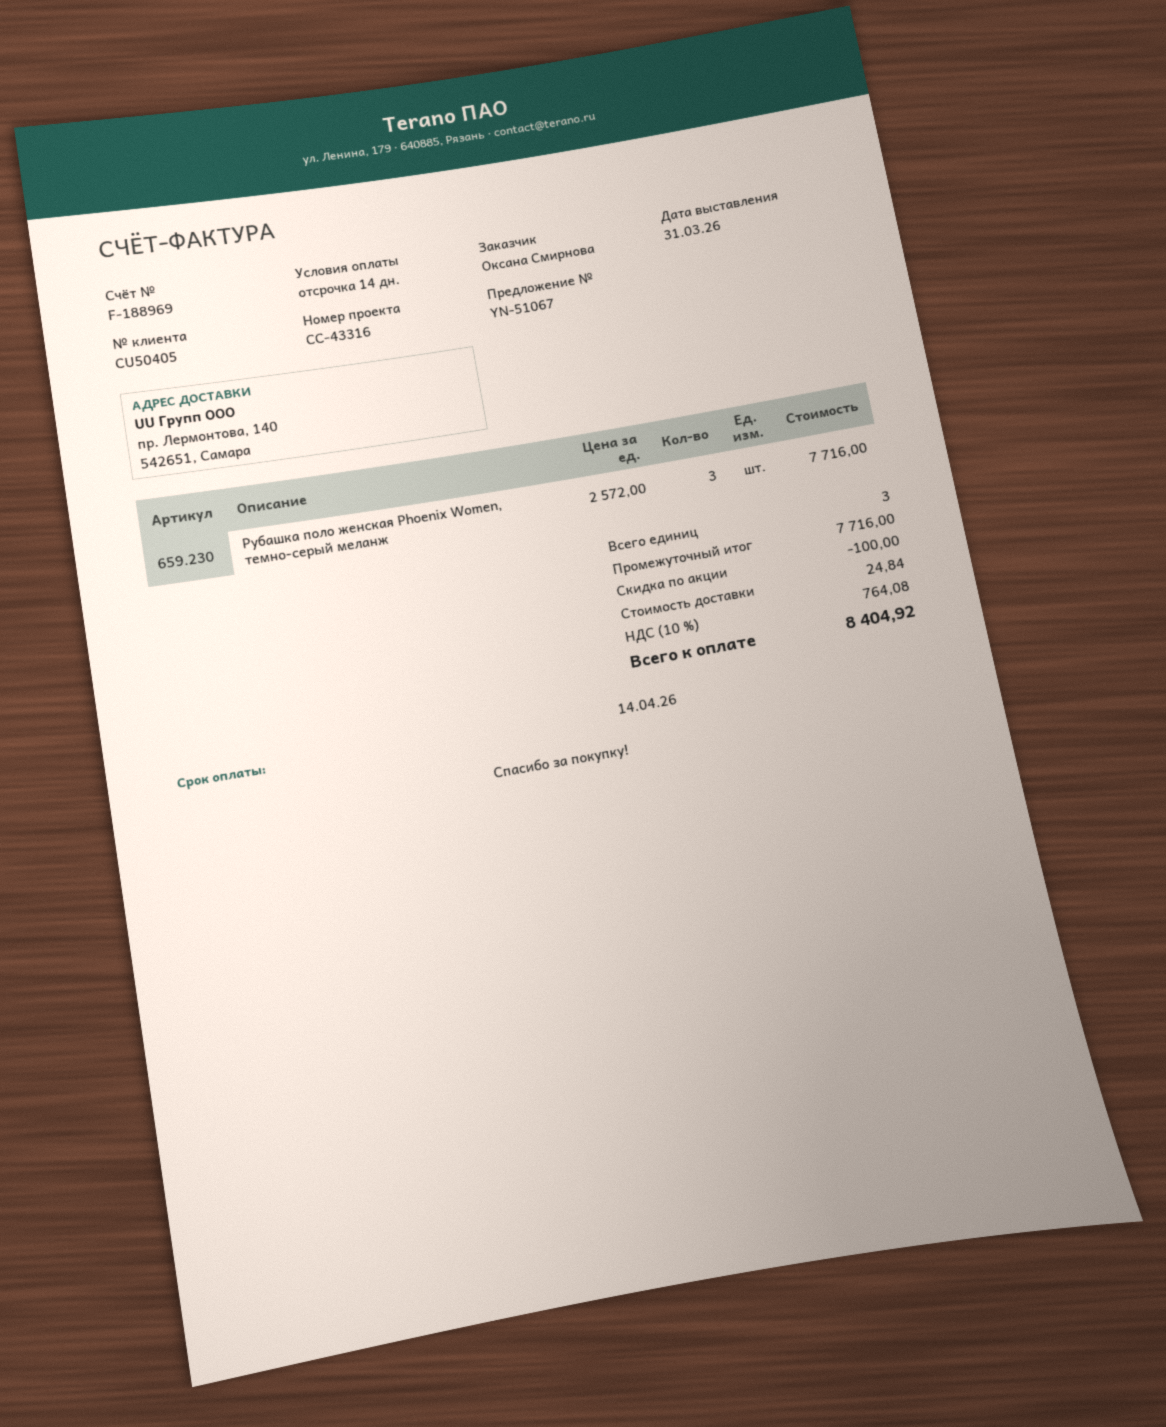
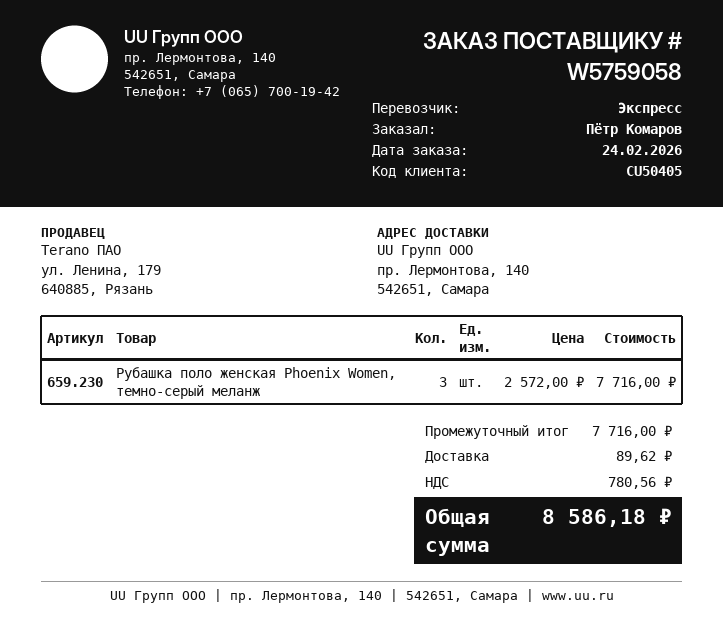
ordered by: Оксана Смирнова -> Пётр Комаров
discount: 100.00 -> none
shipping: 24.84 -> 89.62
tax: 764.08 -> 780.56
total: 8404.92 -> 8586.18

